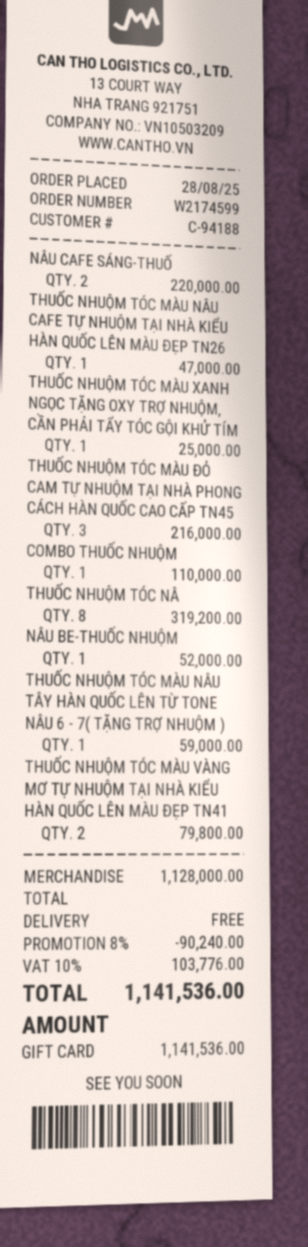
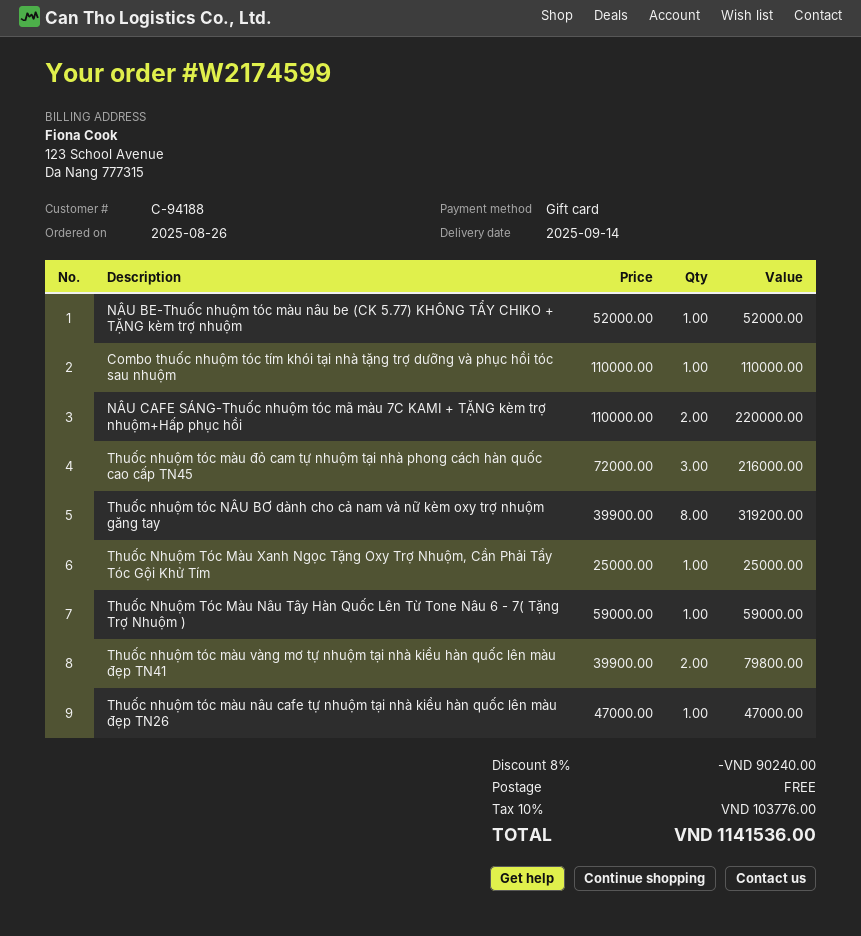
order date: 2025-08-28 -> 2025-08-26

